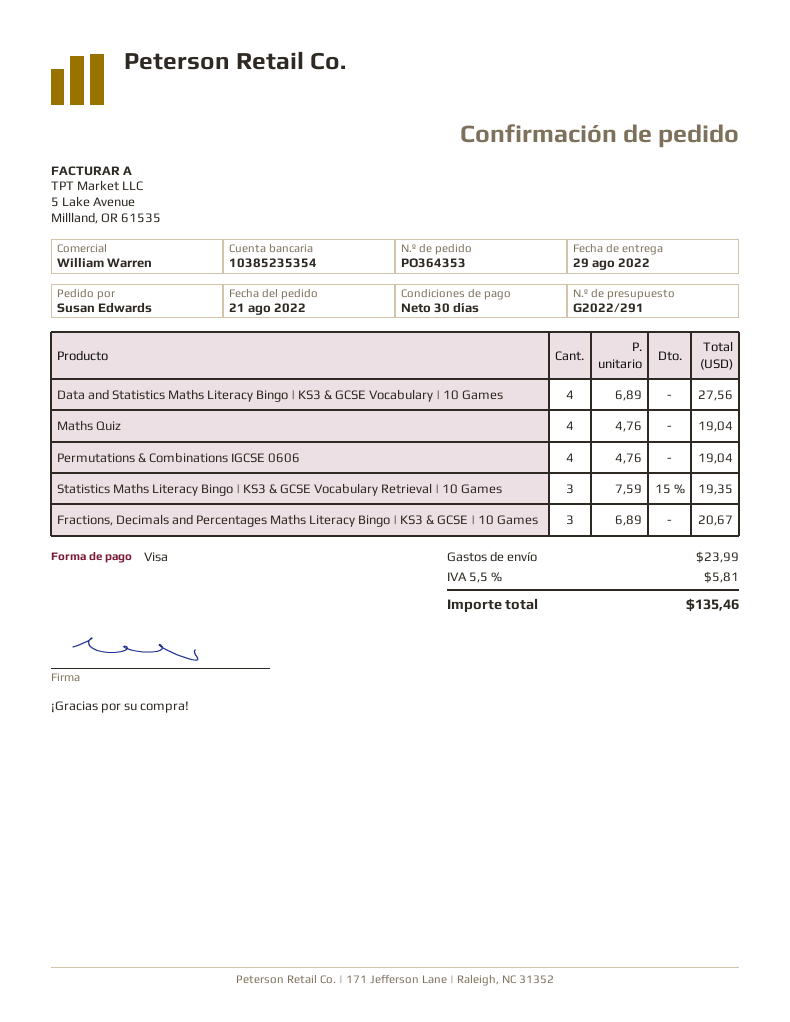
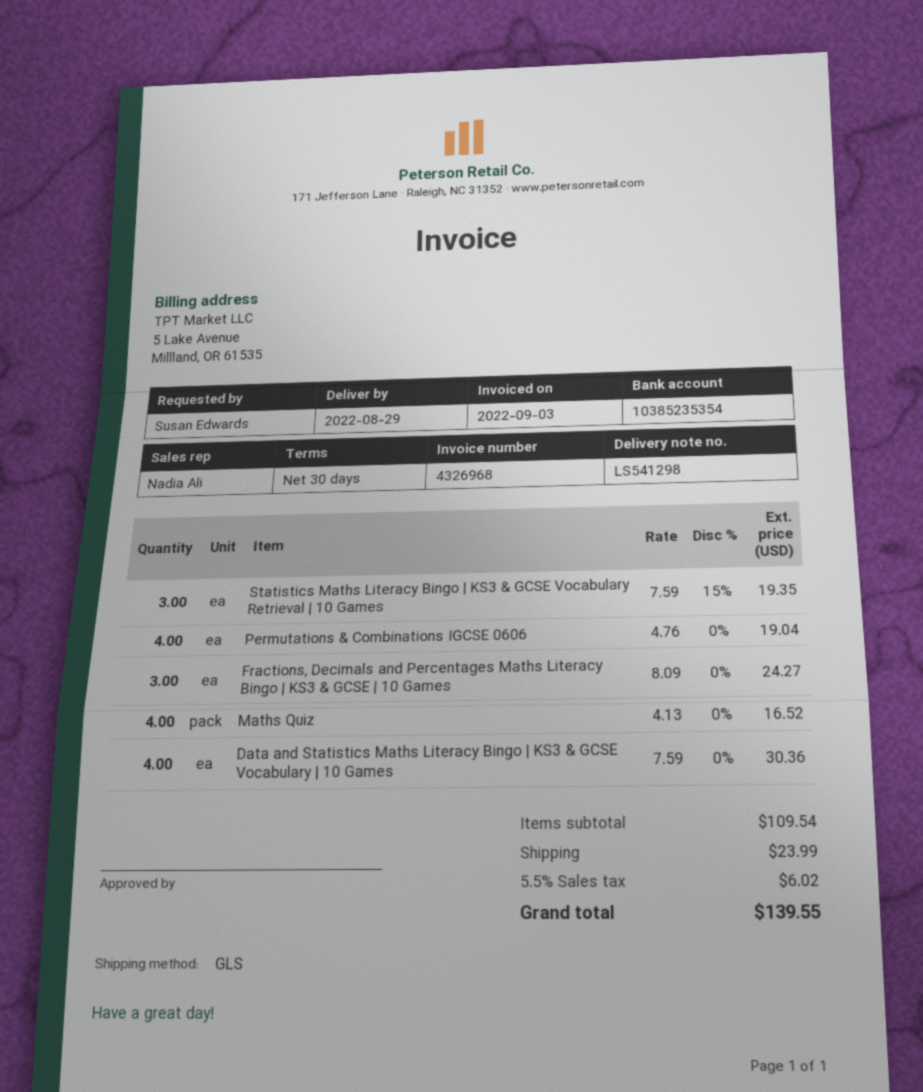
sales rep: William Warren -> Nadia Ali
Data and Statistics Maths Literacy Bingo | KS3 & GCSE Vocabulary | 10 Games: 4 x 6.89 = 27.56 -> 4 x 7.59 = 30.36
Maths Quiz: 4 x 4.76 = 19.04 -> 4 x 4.13 = 16.52
Fractions, Decimals and Percentages Maths Literacy Bingo | KS3 & GCSE | 10 Games: 3 x 6.89 = 20.67 -> 3 x 8.09 = 24.27
tax: 5.5% = 5.81 -> 5.5% = 6.02
total: 135.46 -> 139.55

